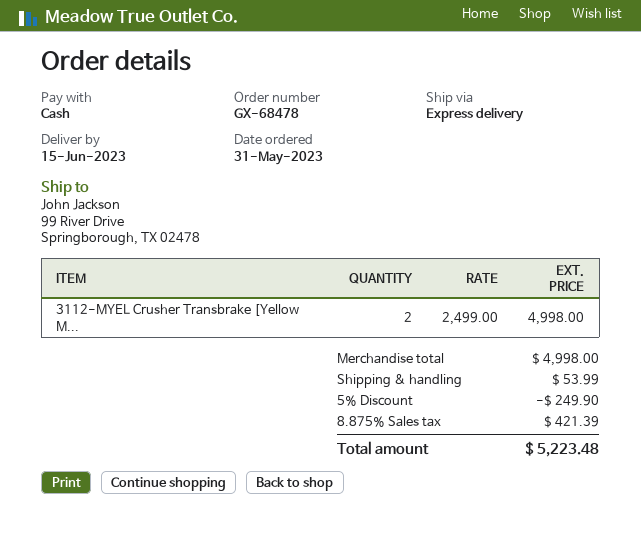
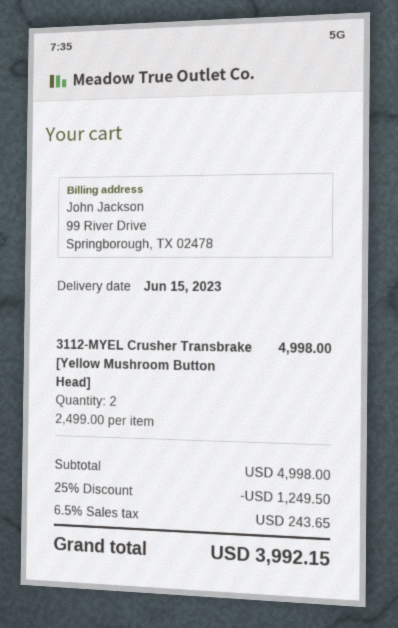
discount: 5% = 249.90 -> 25% = 1249.50
shipping: 53.99 -> none
tax: 8.875% = 421.39 -> 6.5% = 243.65
total: 5223.48 -> 3992.15

